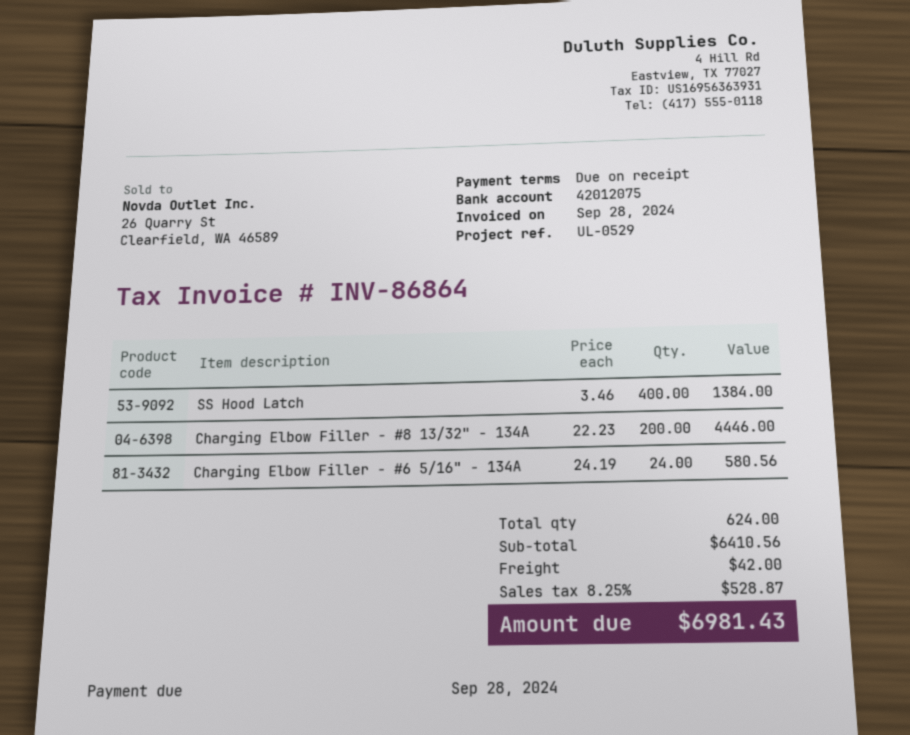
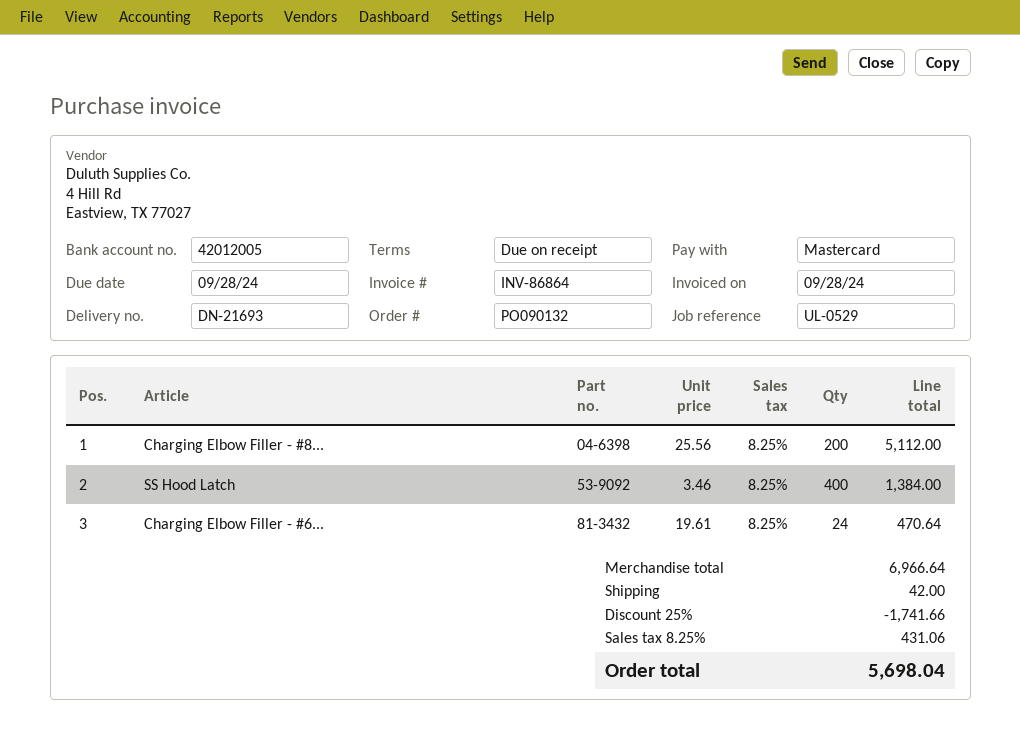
bank account: 42012075 -> 42012005
Charging Elbow Filler - #8 13/32" - 134A: 200 x 22.23 = 4446.00 -> 200 x 25.56 = 5112.00
Charging Elbow Filler - #6 5/16" - 134A: 24 x 24.19 = 580.56 -> 24 x 19.61 = 470.64
subtotal: 6410.56 -> 6966.64
discount: none -> 25% = 1741.66
tax: 8.25% = 528.87 -> 8.25% = 431.06
total: 6981.43 -> 5698.04

